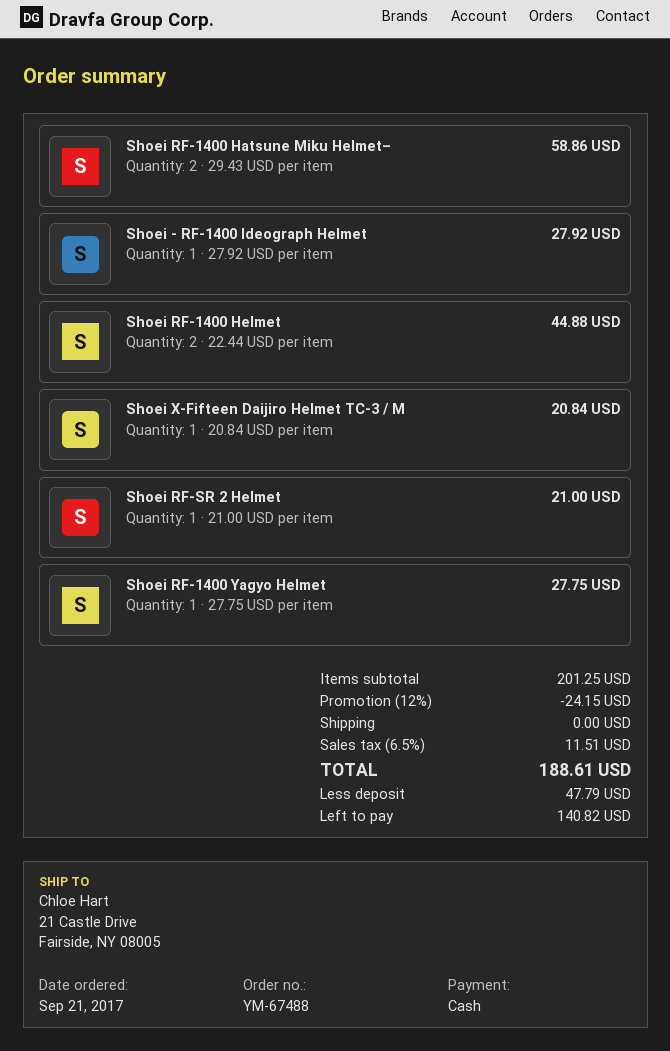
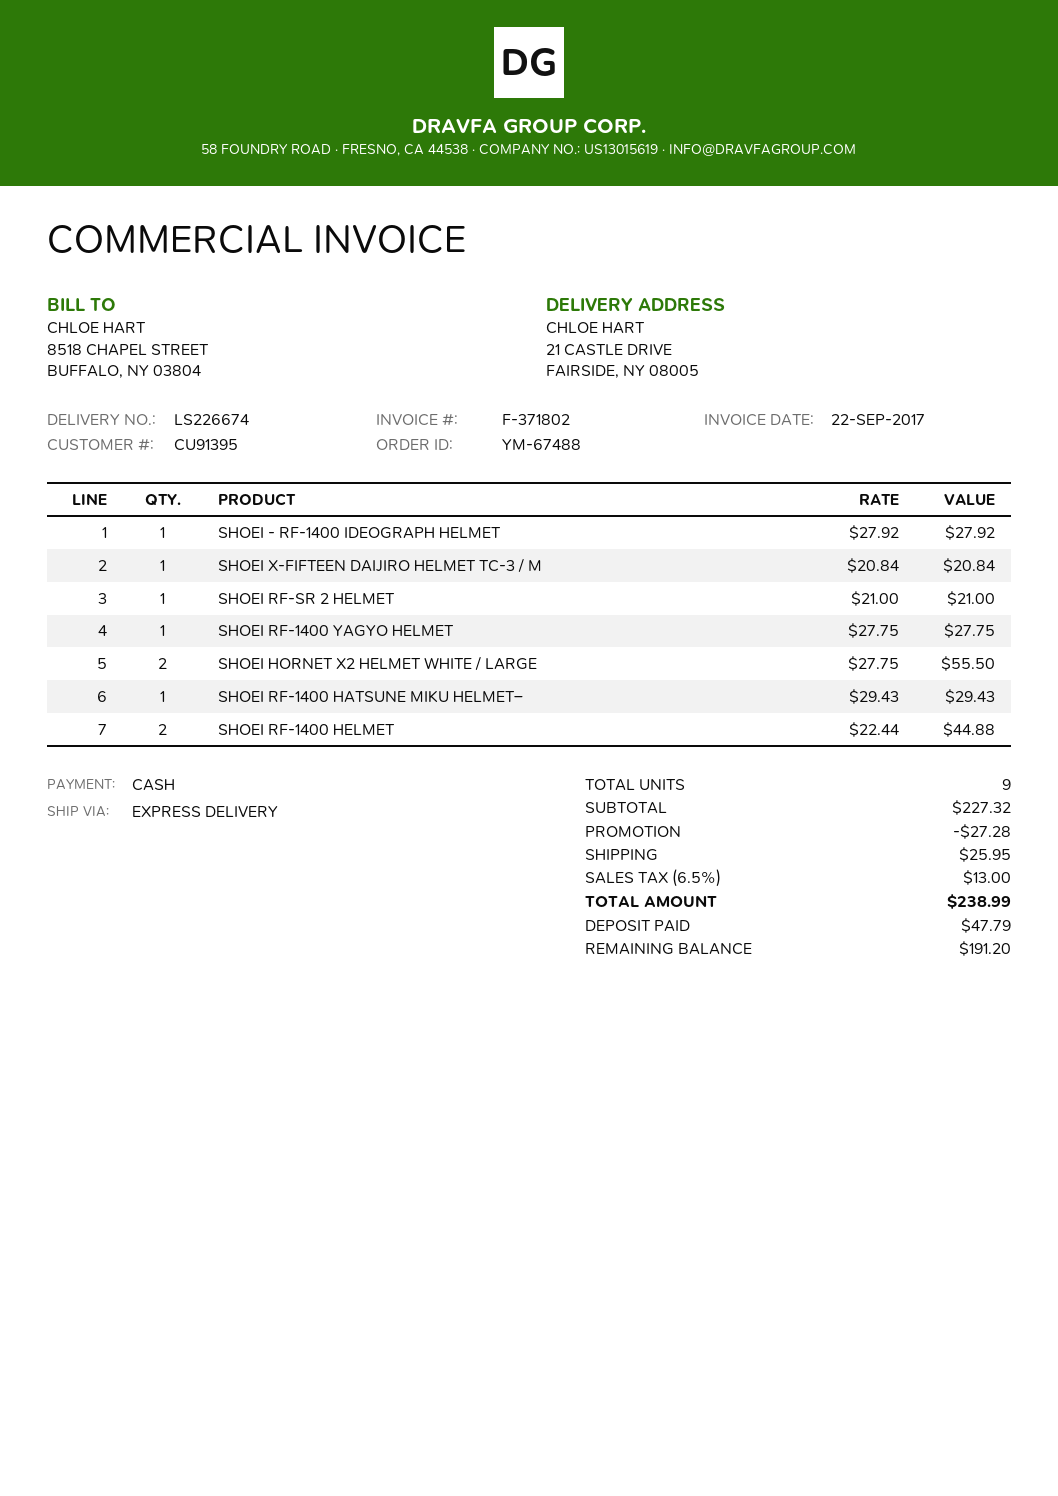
Shoei RF-1400 Hatsune Miku Helmet–: 2 x 29.43 = 58.86 -> 1 x 29.43 = 29.43
SHOEI HORNET X2 HELMET WHITE / LARGE: none -> 2 x 27.75 = 55.50
subtotal: 201.25 -> 227.32
discount: 24.15 -> 27.28
shipping: 0.00 -> 25.95
tax: 6.5% = 11.51 -> 6.5% = 13.00
total: 188.61 -> 238.99
balance: 140.82 -> 191.20

